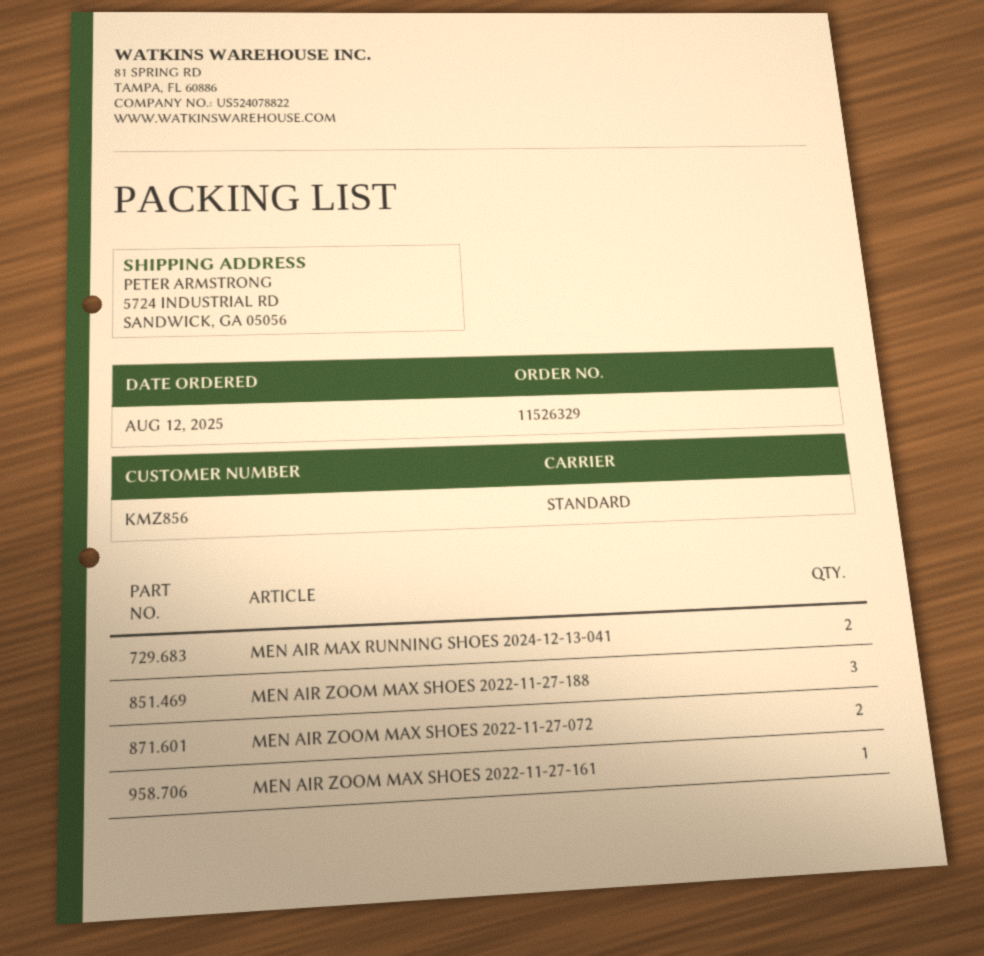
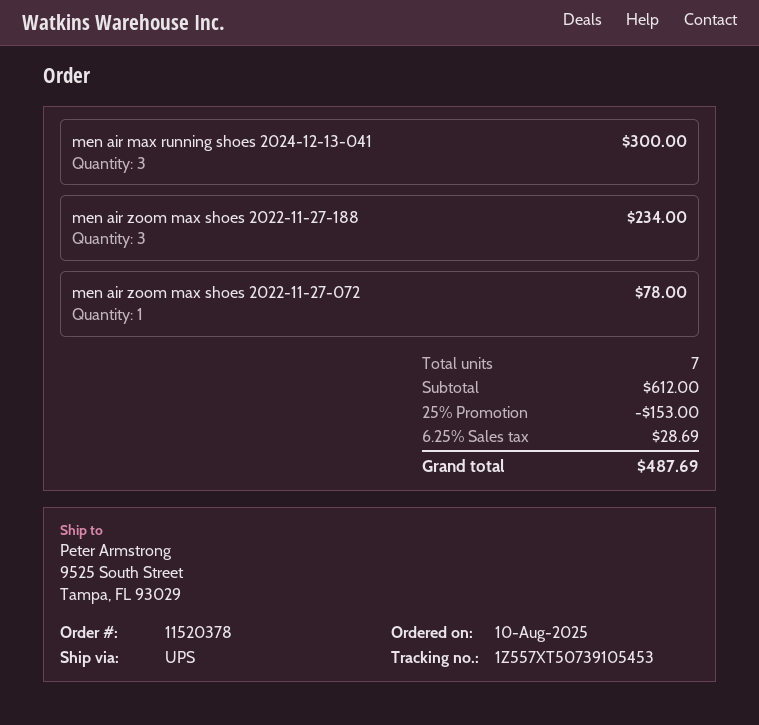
order number: 11526329 -> 11520378
order date: 2025-08-12 -> 2025-08-10
shipping method: standard -> UPS
ship to: 5724 INDUSTRIAL RD, SANDWICK, GA 05056 -> 9525 South Street, Tampa, FL 93029
MEN AIR MAX RUNNING SHOES 2024-12-13-041: 2 -> 3
MEN AIR ZOOM MAX SHOES 2022-11-27-072: 2 -> 1
MEN AIR ZOOM MAX SHOES 2022-11-27-161: 1 -> none

